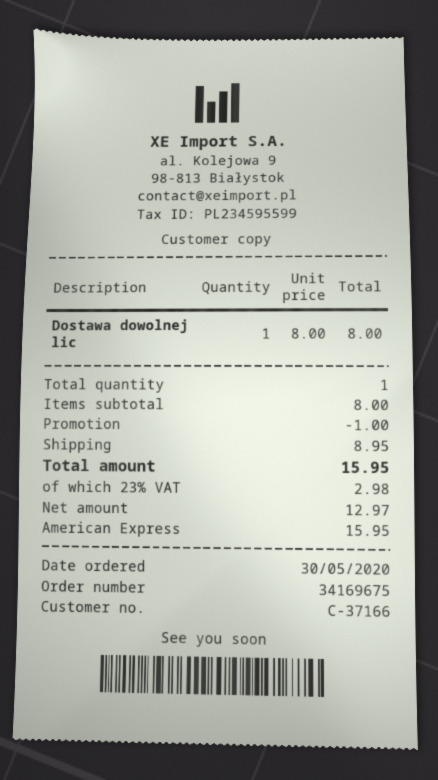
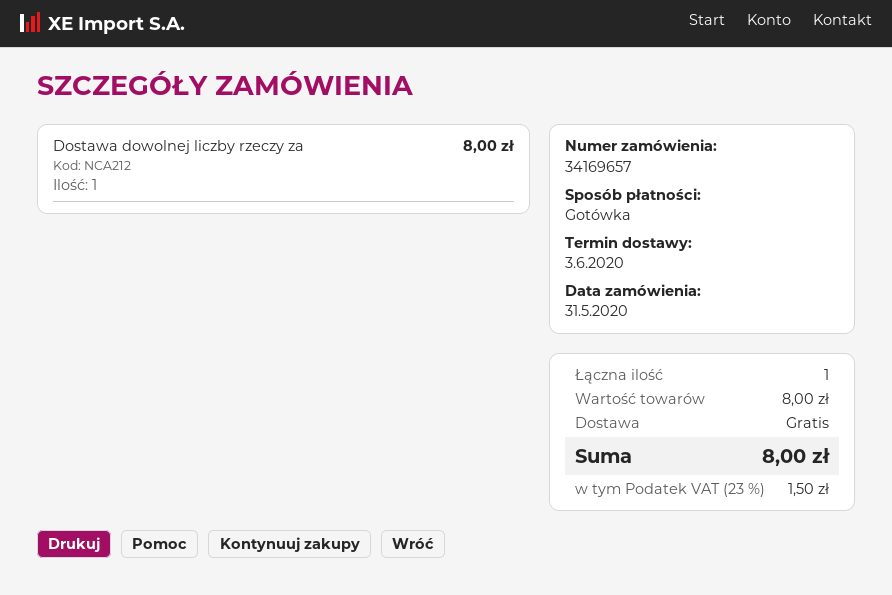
order number: 34169675 -> 34169657
order date: 2020-05-30 -> 2020-05-31
payment method: American Express -> cash
discount: 1.00 -> none
shipping: 8.95 -> 0.00
tax: 23% = 2.98 -> 23% = 1.50
total: 15.95 -> 8.00

